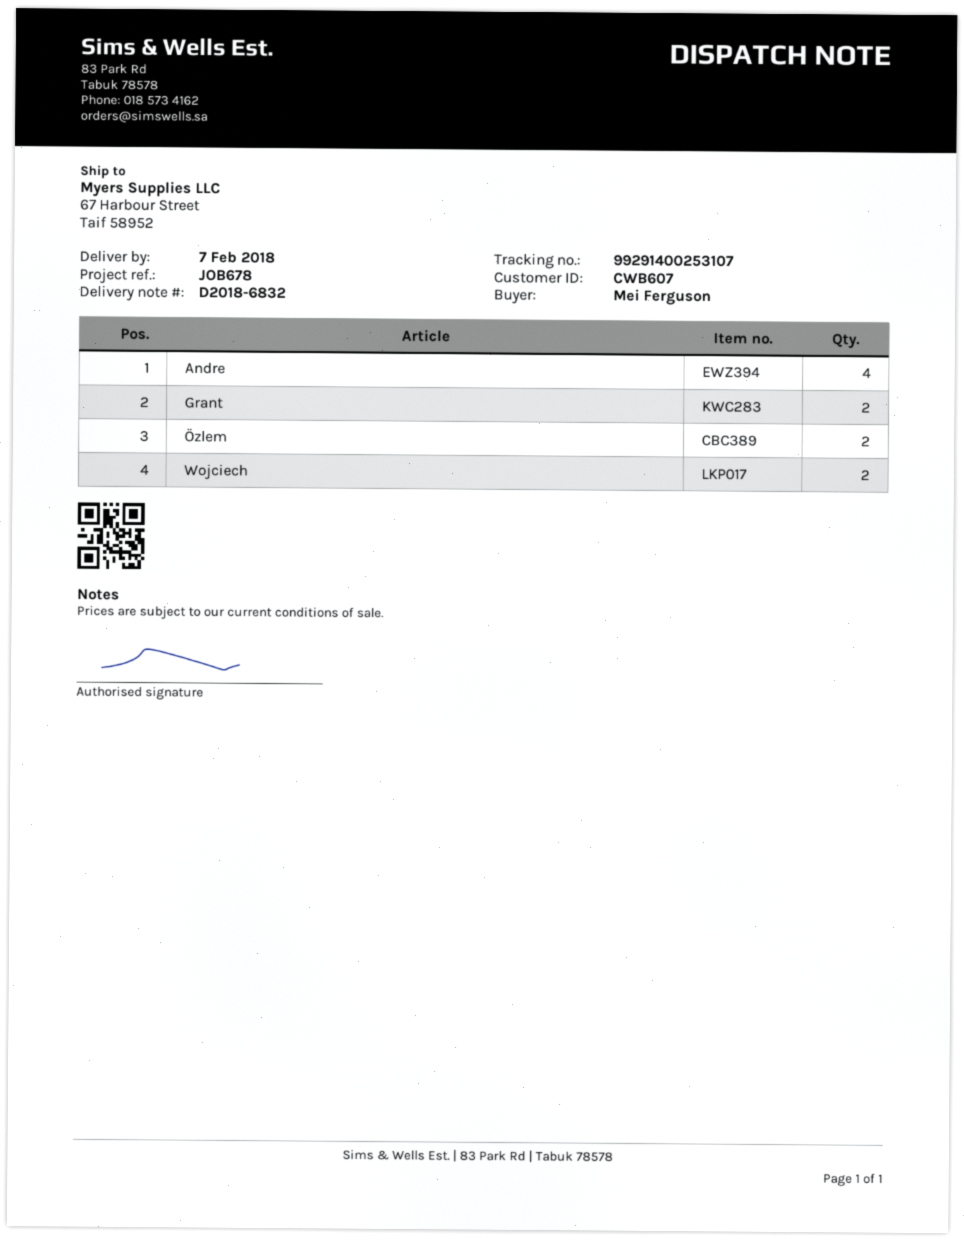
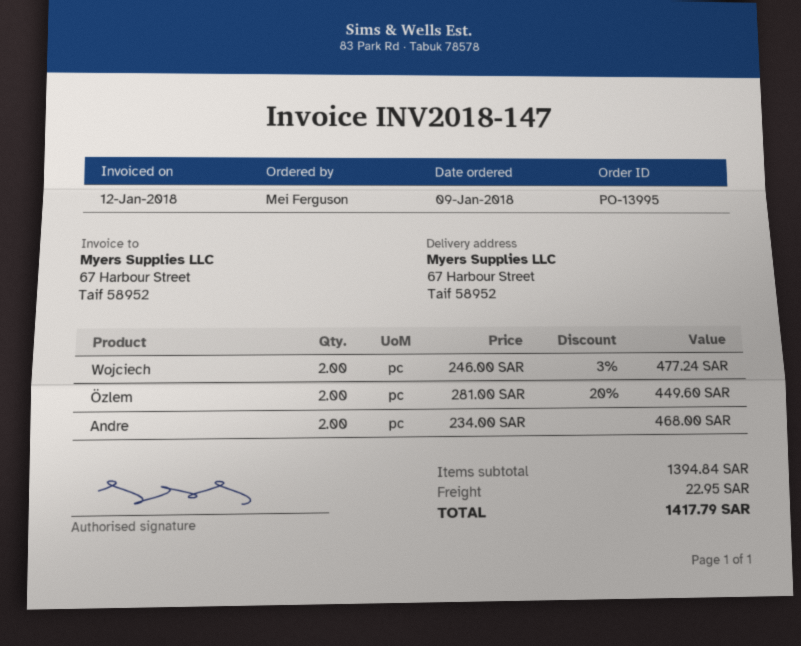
Andre: 4 -> 2
Grant: 2 -> none

